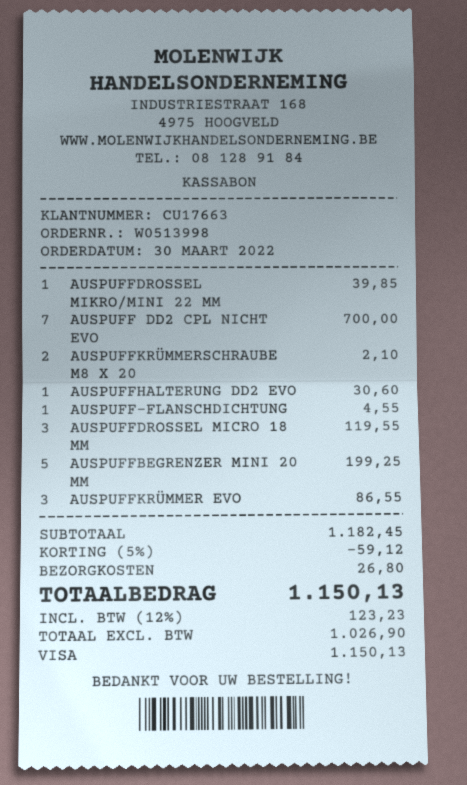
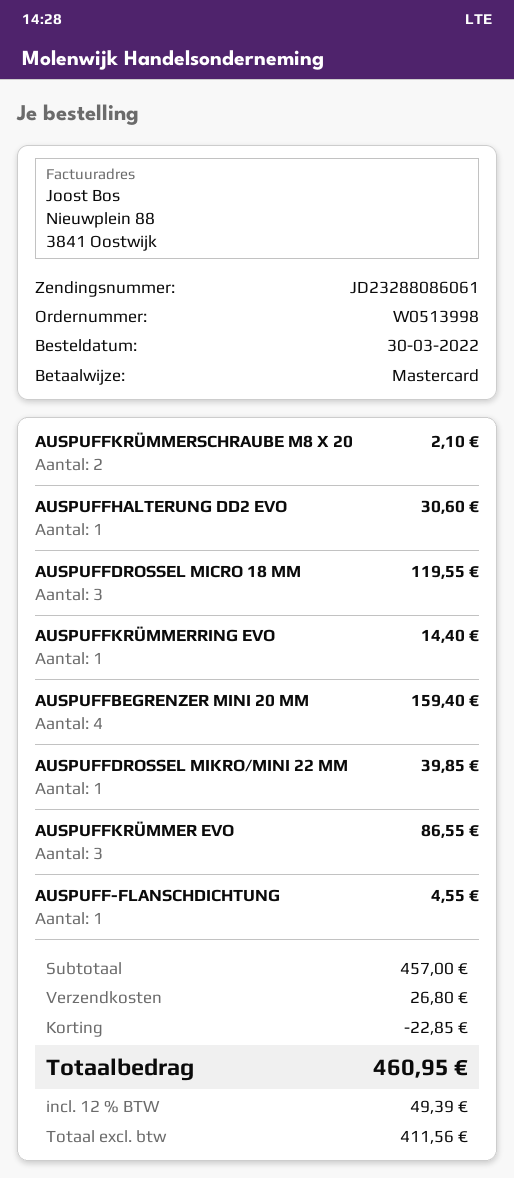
payment method: Visa -> Mastercard
AUSPUFF DD2 CPL NICHT EVO: 7 for 700.00 -> none
AUSPUFFBEGRENZER MINI 20 MM: 5 for 199.25 -> 4 for 159.40
AUSPUFFKRÜMMERRING EVO: none -> 1 for 14.40
subtotal: 1182.45 -> 457.00
discount: 59.12 -> 22.85
net: 1026.90 -> 411.56
tax: 12% = 123.23 -> 12% = 49.39
total: 1150.13 -> 460.95

